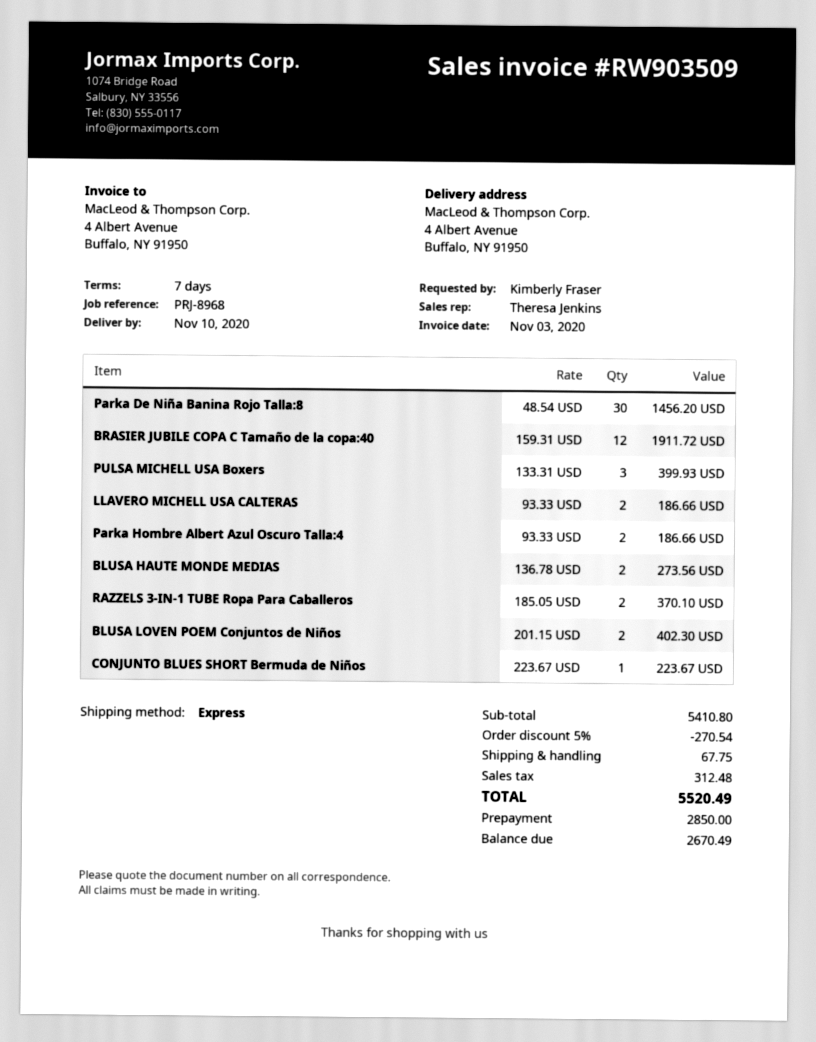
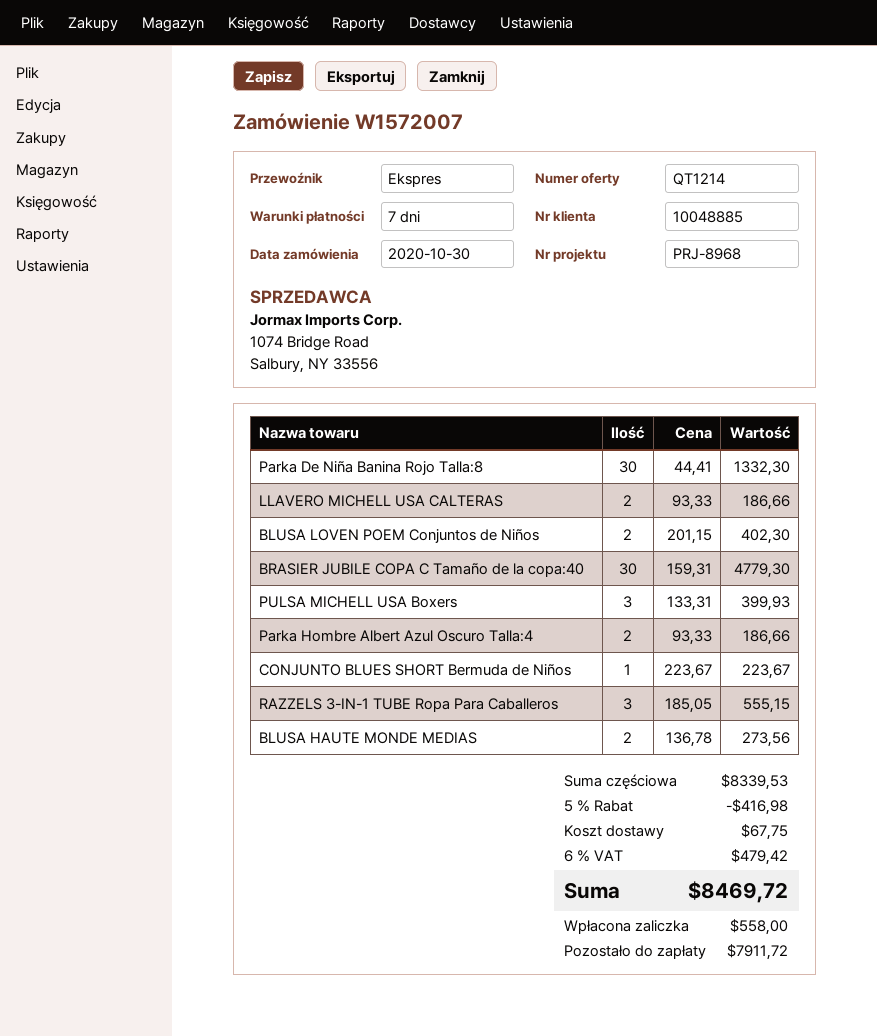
Parka De Niña Banina Rojo Talla:8: 30 x 48.54 = 1456.20 -> 30 x 44.41 = 1332.30
BRASIER JUBILE COPA C Tamaño de la copa:40: 12 x 159.31 = 1911.72 -> 30 x 159.31 = 4779.30
RAZZELS 3-IN-1 TUBE Ropa Para Caballeros: 2 x 185.05 = 370.10 -> 3 x 185.05 = 555.15
subtotal: 5410.80 -> 8339.53
discount: 5% = 270.54 -> 5% = 416.98
tax: 312.48 -> 479.42
total: 5520.49 -> 8469.72
deposit: 2850.00 -> 558.00
balance: 2670.49 -> 7911.72

